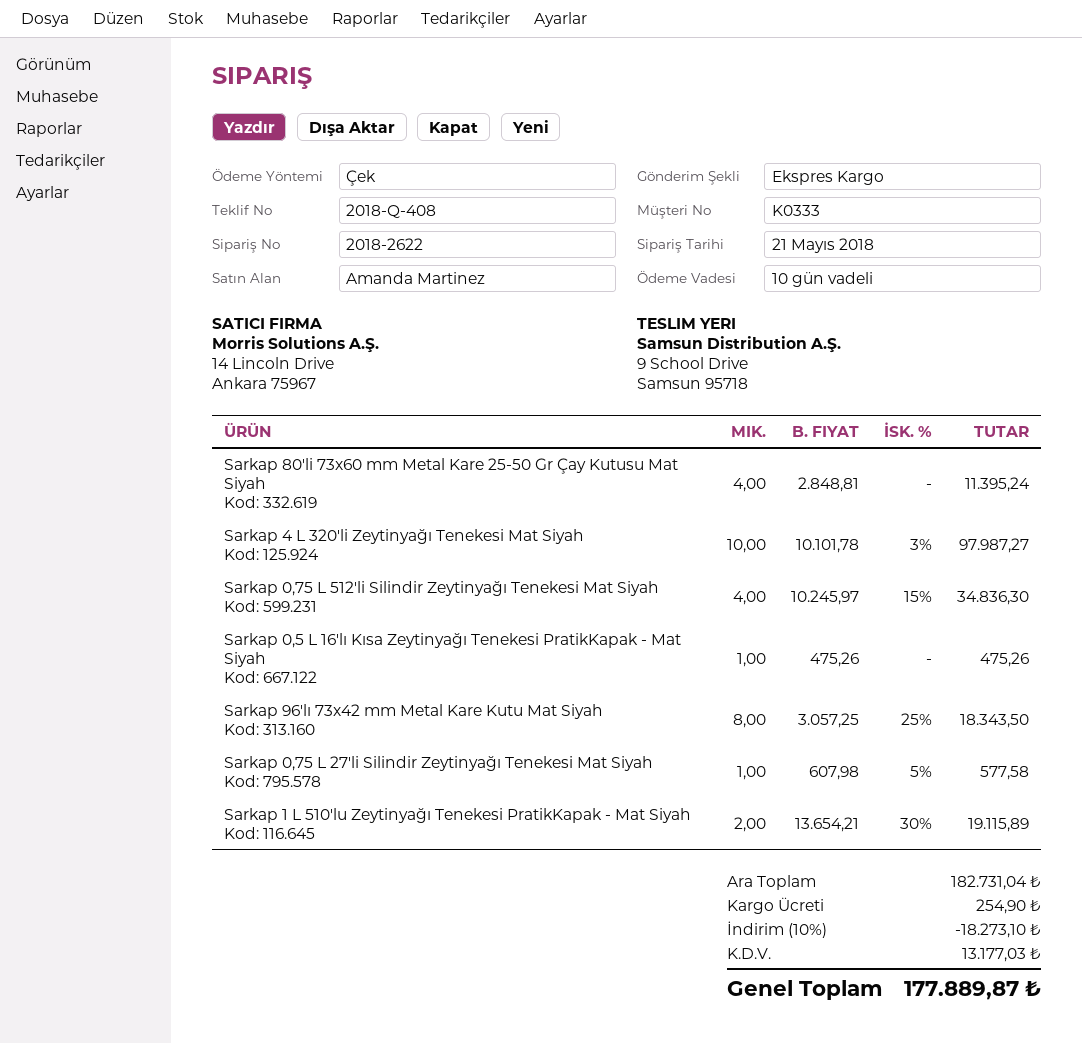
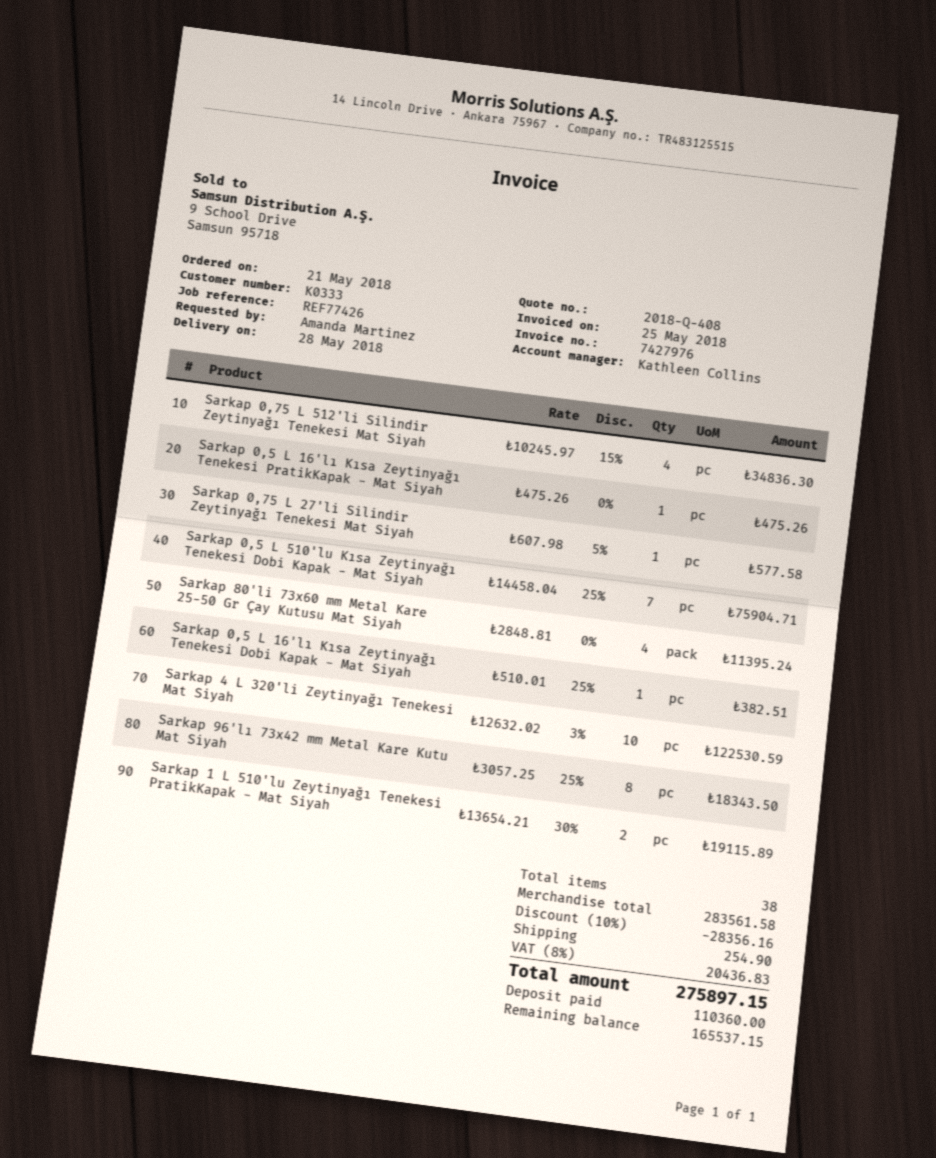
Sarkap 4 L 320'li Zeytinyağı Tenekesi Mat Siyah: 10 x 10101.78 - 3% = 97987.27 -> 10 x 12632.02 - 3% = 122530.59
Sarkap 0,5 L 510'lu Kısa Zeytinyağı Tenekesi Dobi Kapak - Mat Siyah: none -> 7 x 14458.04 - 25% = 75904.71
Sarkap 0,5 L 16'lı Kısa Zeytinyağı Tenekesi Dobi Kapak - Mat Siyah: none -> 1 x 510.01 - 25% = 382.51
subtotal: 182731.04 -> 283561.58
discount: 10% = 18273.10 -> 10% = 28356.16
tax: 13177.03 -> 20436.83
total: 177889.87 -> 275897.15

